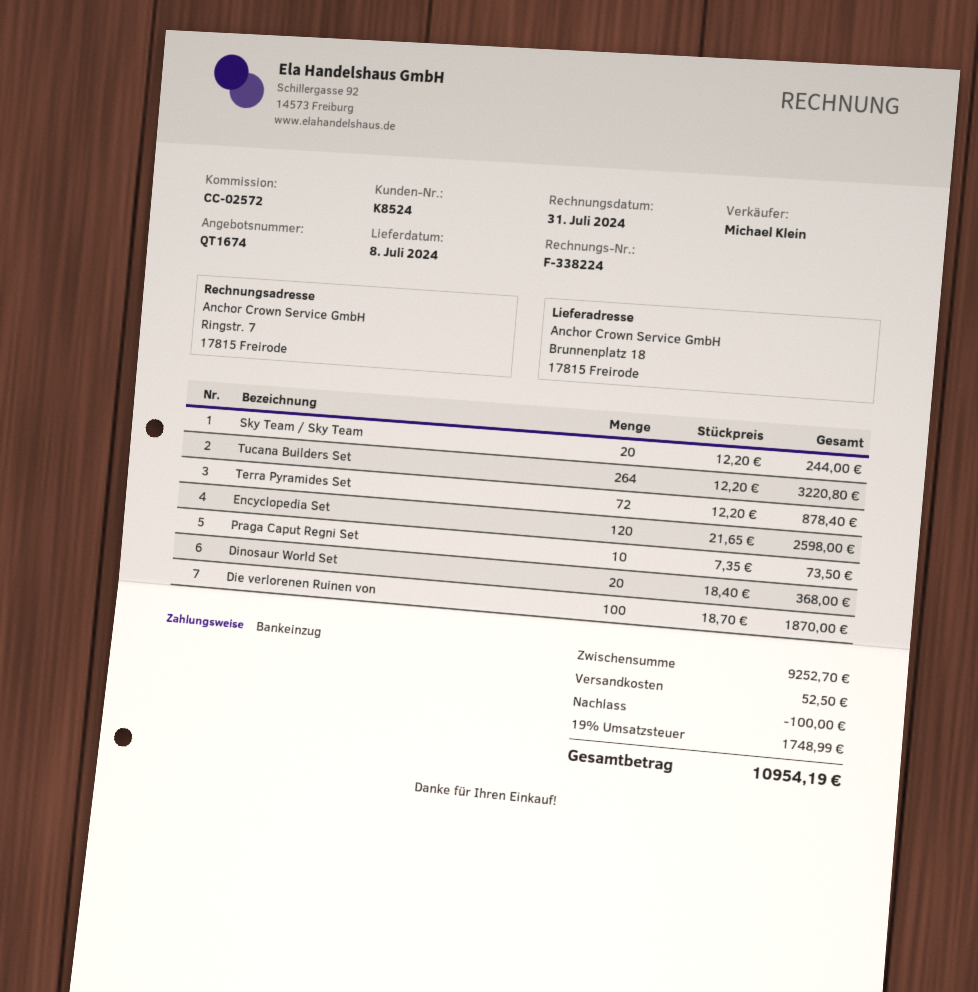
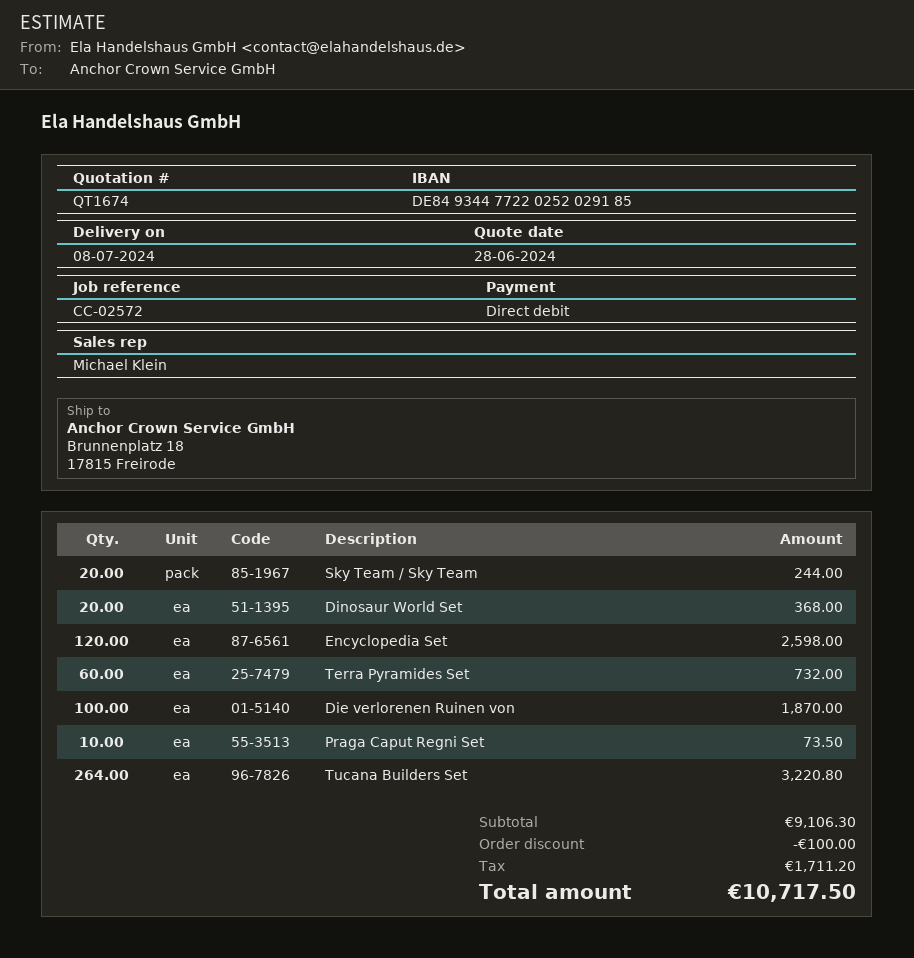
Terra Pyramides Set: 72 for 878.40 -> 60 for 732.00
subtotal: 9252.70 -> 9106.30
shipping: 52.50 -> none
tax: 1748.99 -> 1711.20
total: 10954.19 -> 10717.50

